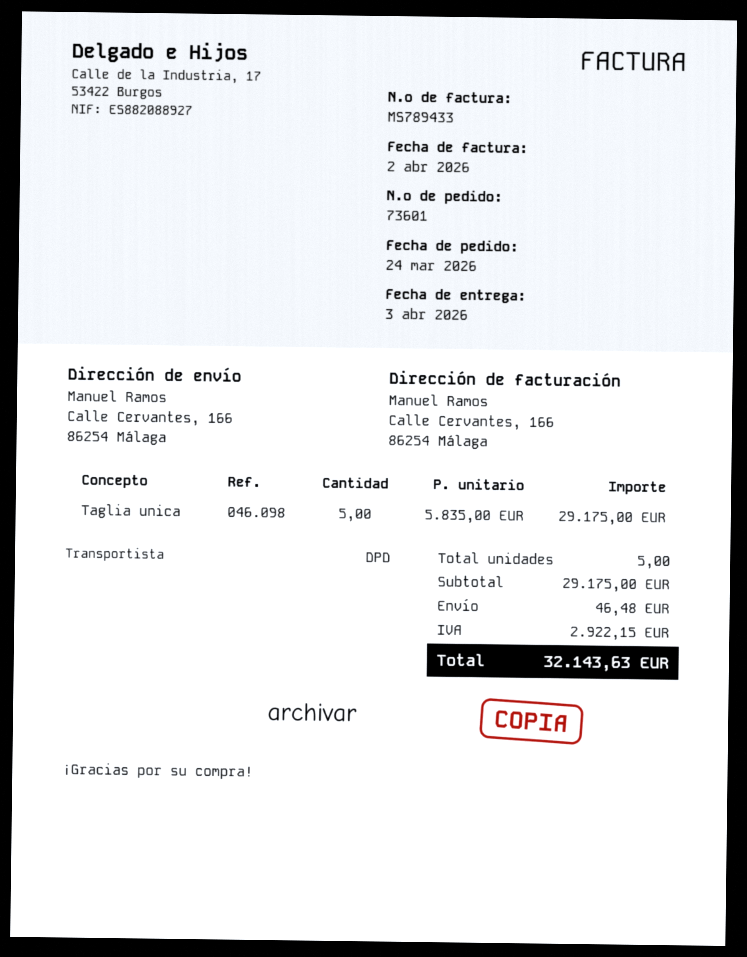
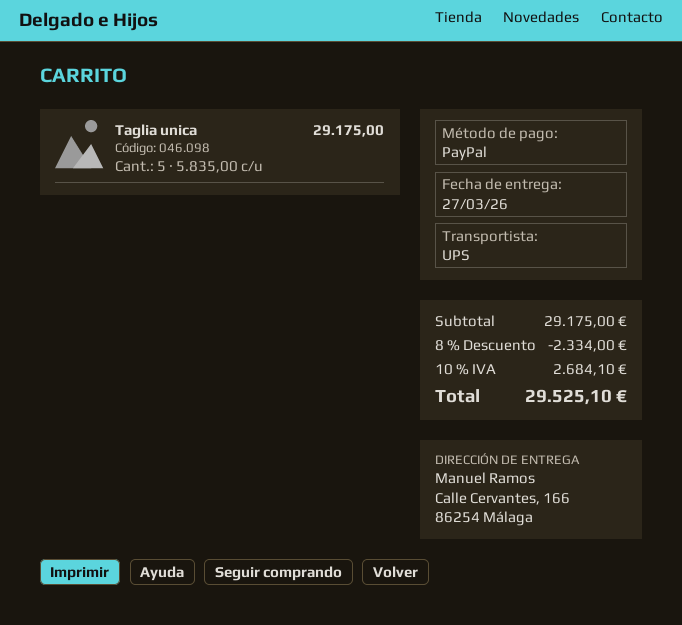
delivery date: 2026-04-03 -> 2026-03-27
shipping method: DPD -> UPS
discount: none -> 8% = 2334.00
shipping: 46.48 -> none
tax: 2922.15 -> 2684.10
total: 32143.63 -> 29525.10

